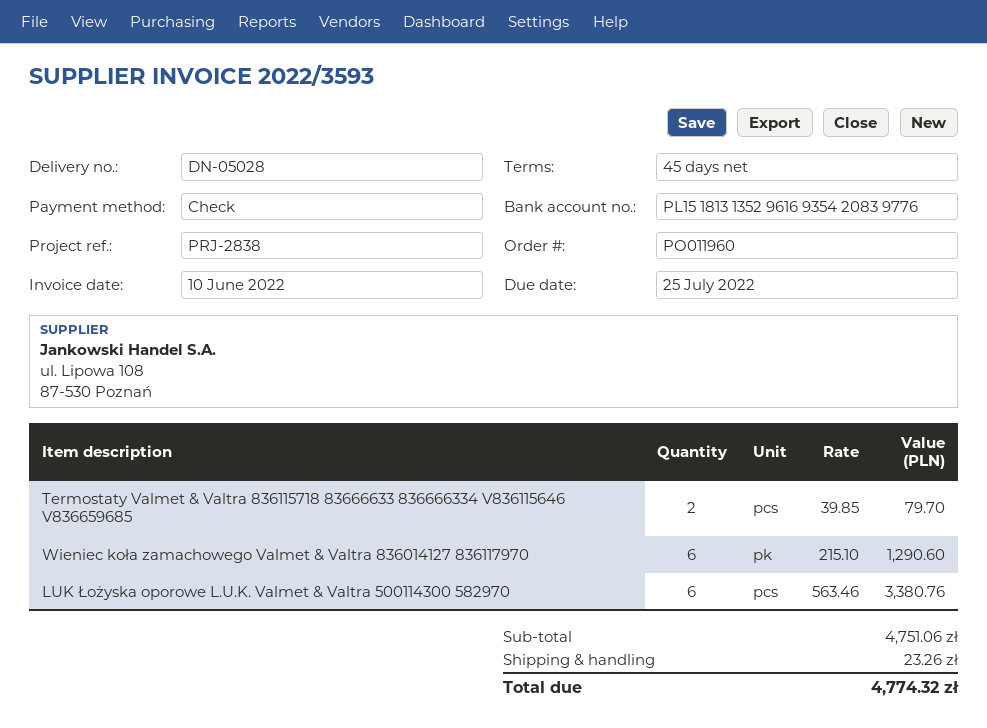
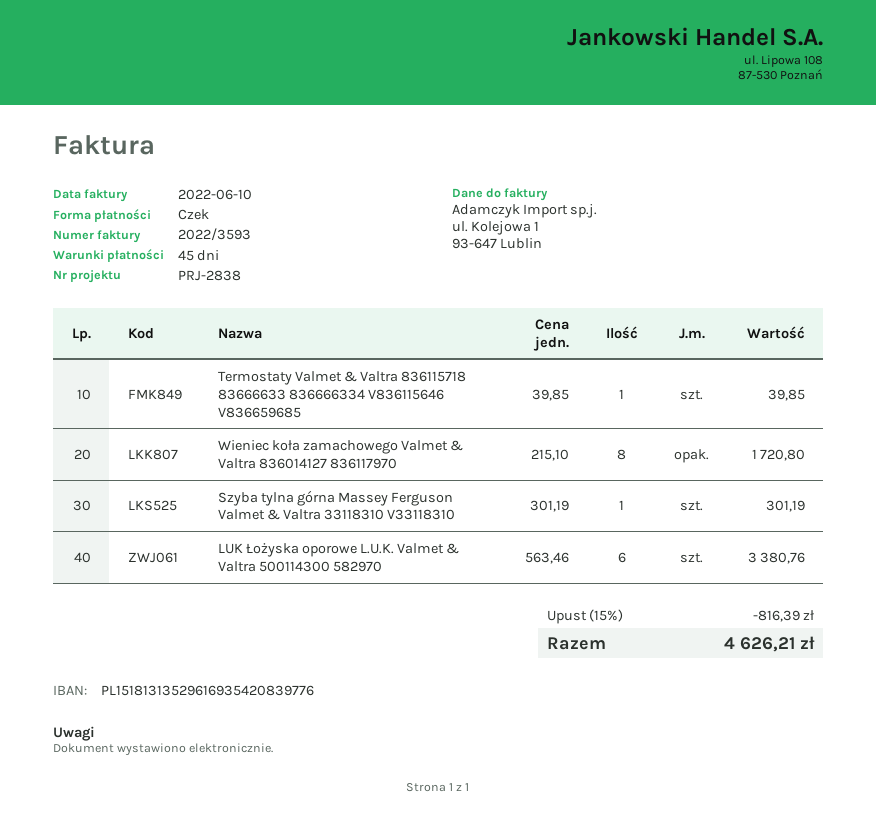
Termostaty Valmet & Valtra 836115718 83666633 836666334 V836115646 V836659685: 2 x 39.85 = 79.70 -> 1 x 39.85 = 39.85
Wieniec koła zamachowego Valmet & Valtra 836014127 836117970: 6 x 215.10 = 1290.60 -> 8 x 215.10 = 1720.80
Szyba tylna górna Massey Ferguson Valmet & Valtra 33118310 V33118310: none -> 1 x 301.19 = 301.19
discount: none -> 15% = 816.39
shipping: 23.26 -> none
total: 4774.32 -> 4626.21

